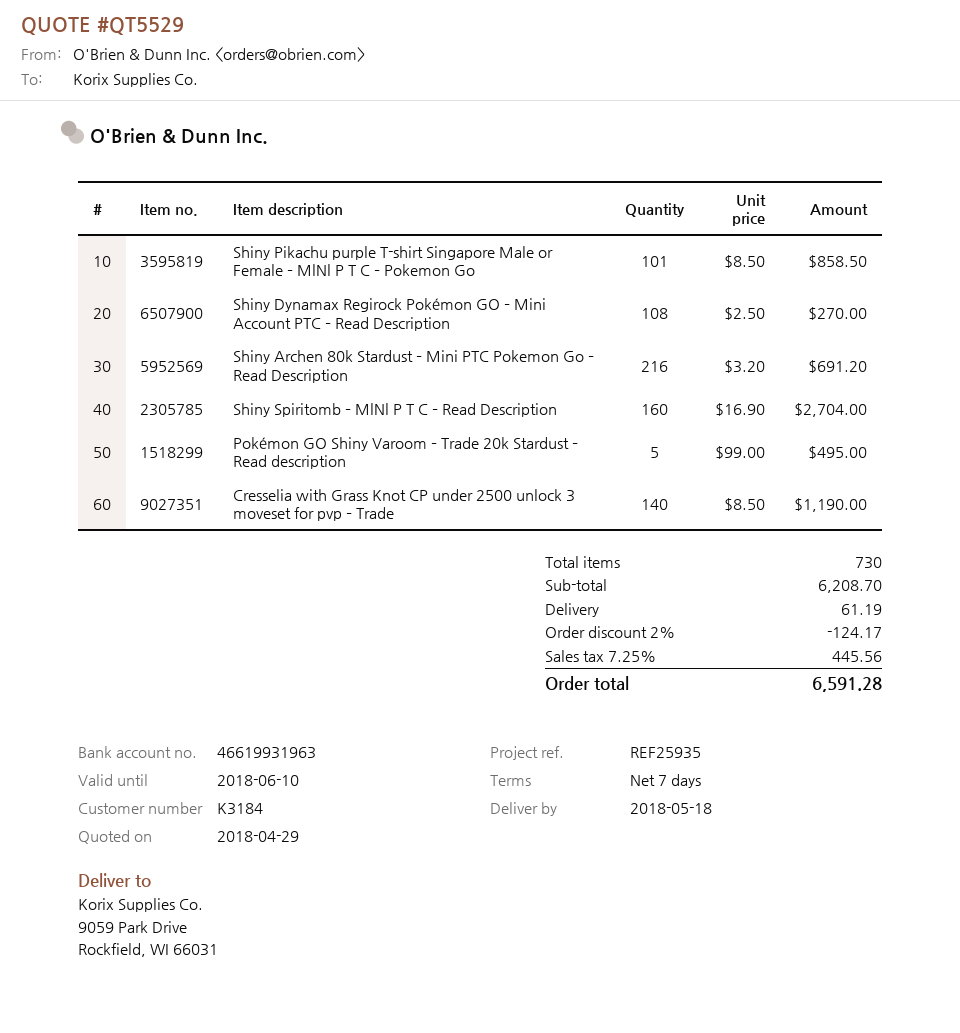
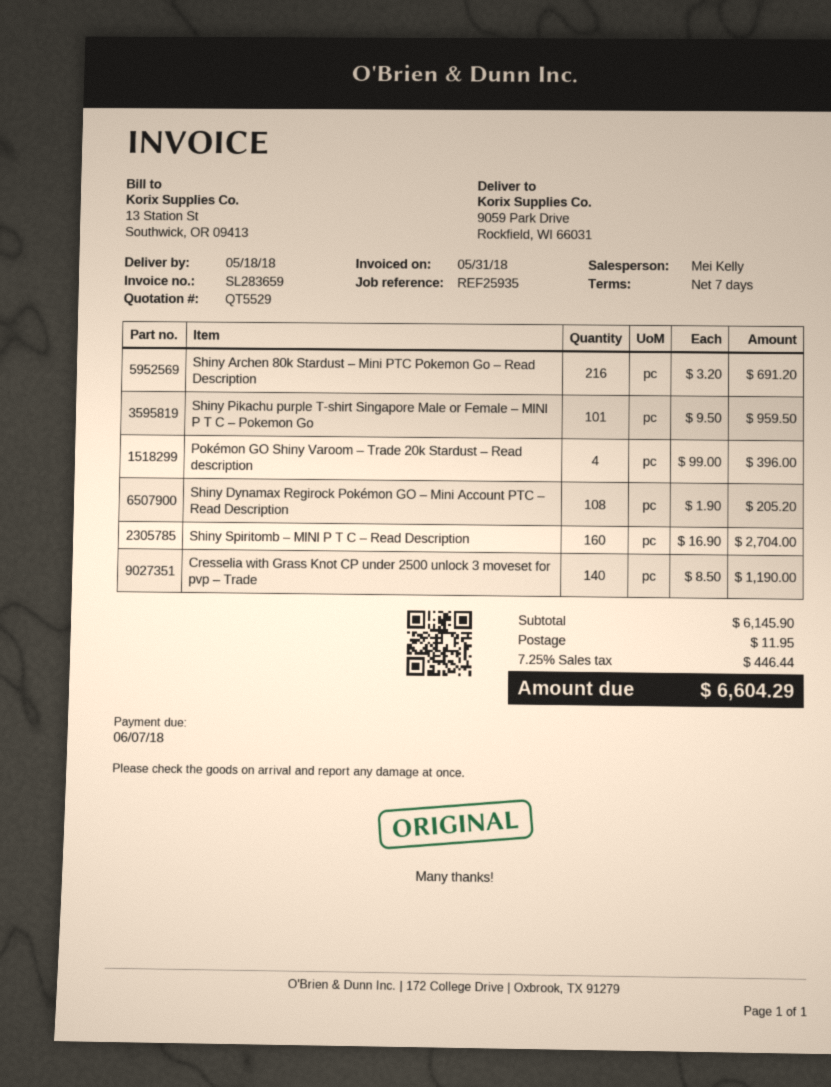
Shiny Pikachu purple T-shirt Singapore Male or Female – MlNl P T C – Pokemon Go: 101 x 8.50 = 858.50 -> 101 x 9.50 = 959.50
Shiny Dynamax Regirock Pokémon GO – Mini Account PTC – Read Description: 108 x 2.50 = 270.00 -> 108 x 1.90 = 205.20
Pokémon GO Shiny Varoom – Trade 20k Stardust – Read description: 5 x 99.00 = 495.00 -> 4 x 99.00 = 396.00
subtotal: 6208.70 -> 6145.90
discount: 2% = 124.17 -> none
shipping: 61.19 -> 11.95
tax: 7.25% = 445.56 -> 7.25% = 446.44
total: 6591.28 -> 6604.29

